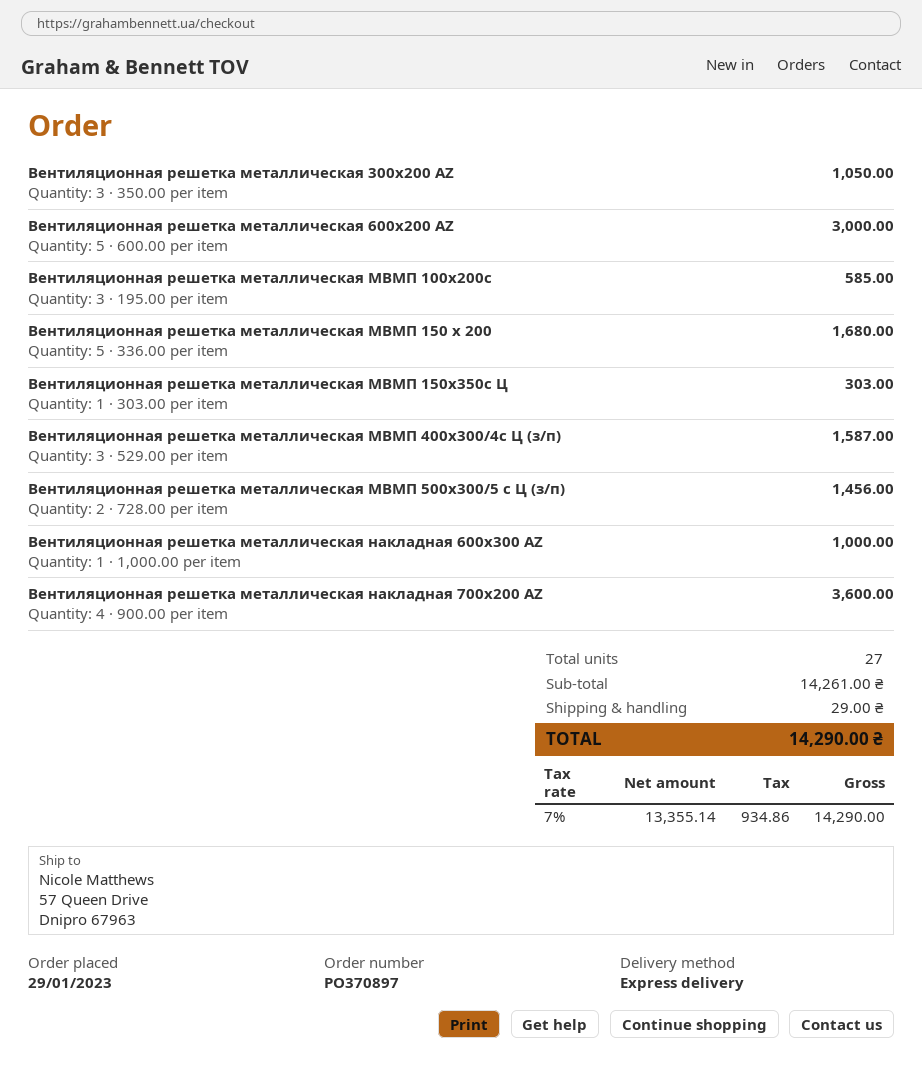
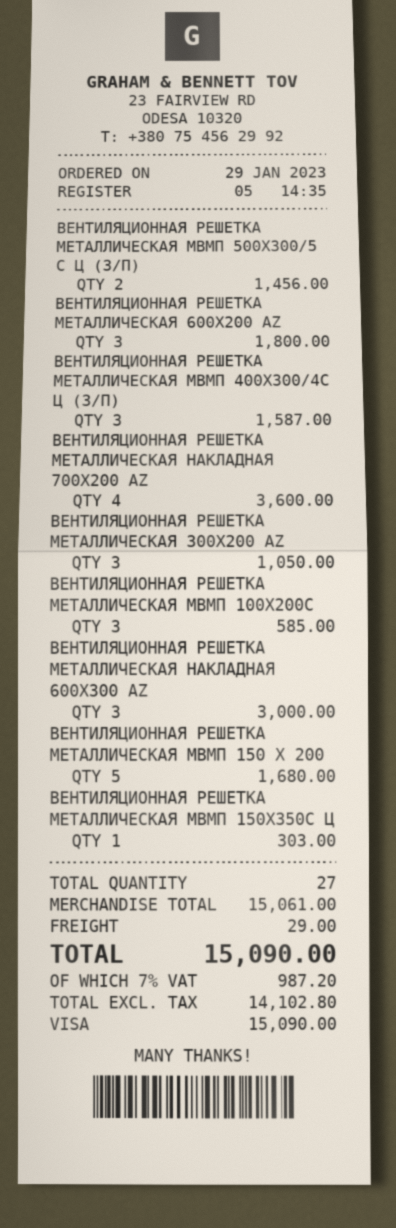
Вентиляционная решетка металлическая 600х200 AZ: 5 for 3000.00 -> 3 for 1800.00
Вентиляционная решетка металлическая накладная 600х300 AZ: 1 for 1000.00 -> 3 for 3000.00
subtotal: 14261.00 -> 15061.00
net: 13355.14 -> 14102.80
tax: 7% = 934.86 -> 7% = 987.20
total: 14290.00 -> 15090.00

